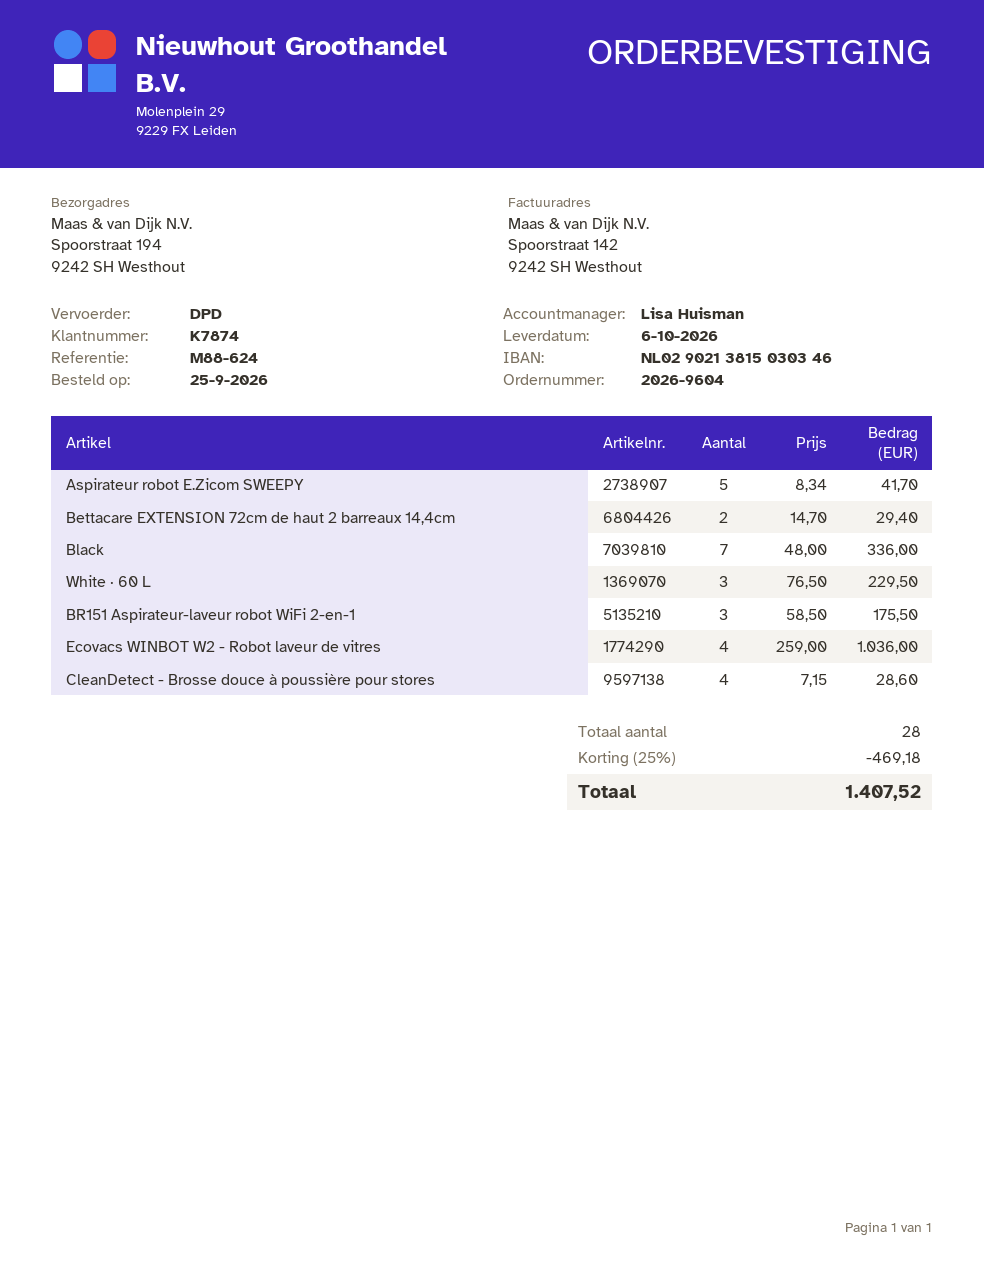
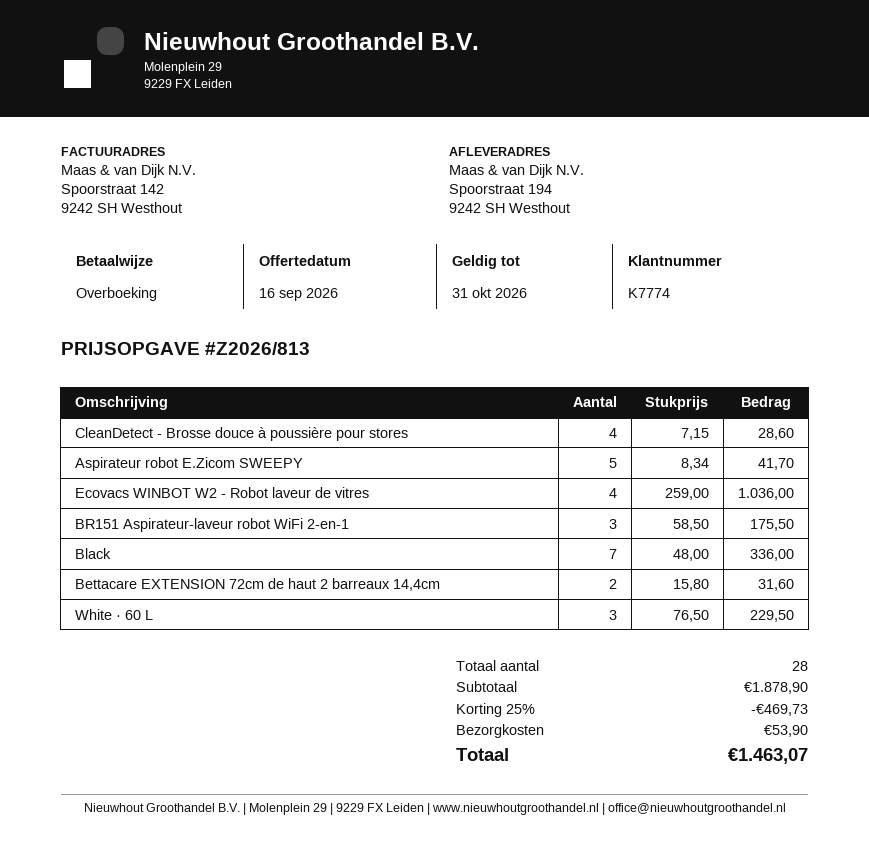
customer number: K7874 -> K7774
Bettacare EXTENSION 72cm de haut 2 barreaux 14,4cm: 2 x 14.70 = 29.40 -> 2 x 15.80 = 31.60
discount: 25% = 469.18 -> 25% = 469.73
shipping: none -> 53.90
total: 1407.52 -> 1463.07

